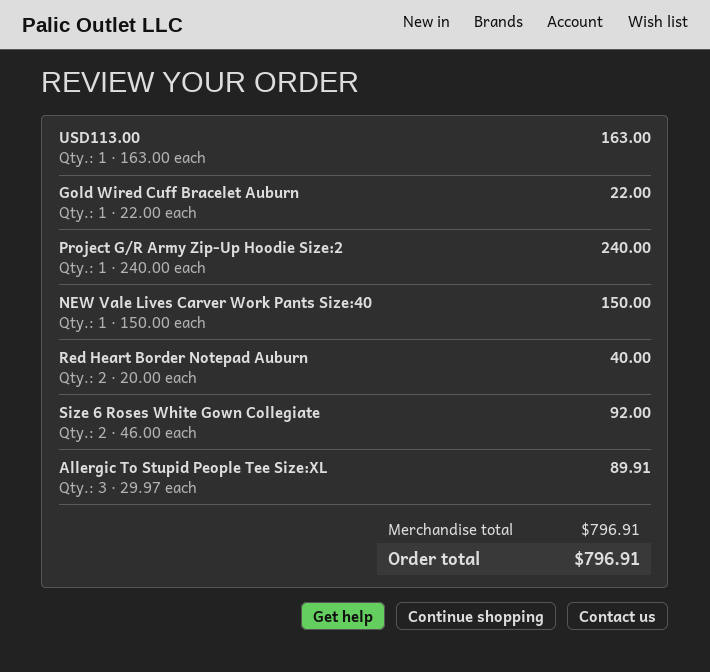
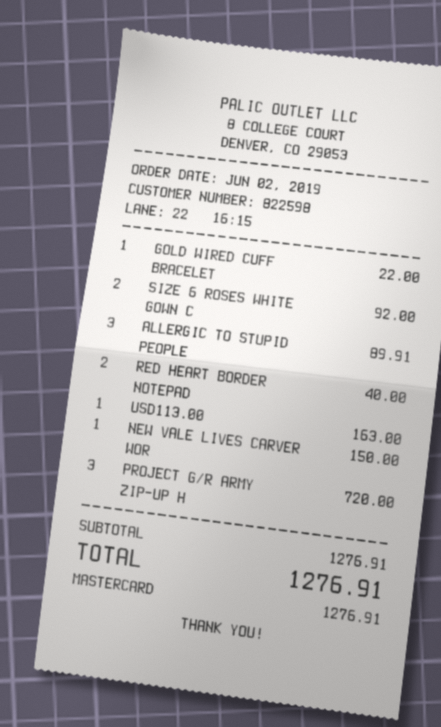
Project G/R Army Zip-Up Hoodie Size:2: 1 for 240.00 -> 3 for 720.00
subtotal: 796.91 -> 1276.91
total: 796.91 -> 1276.91

